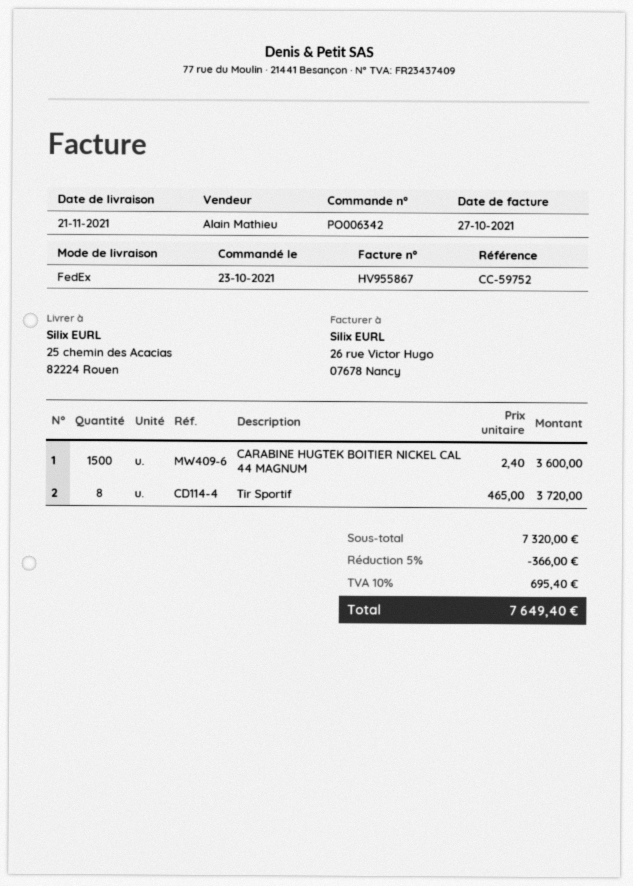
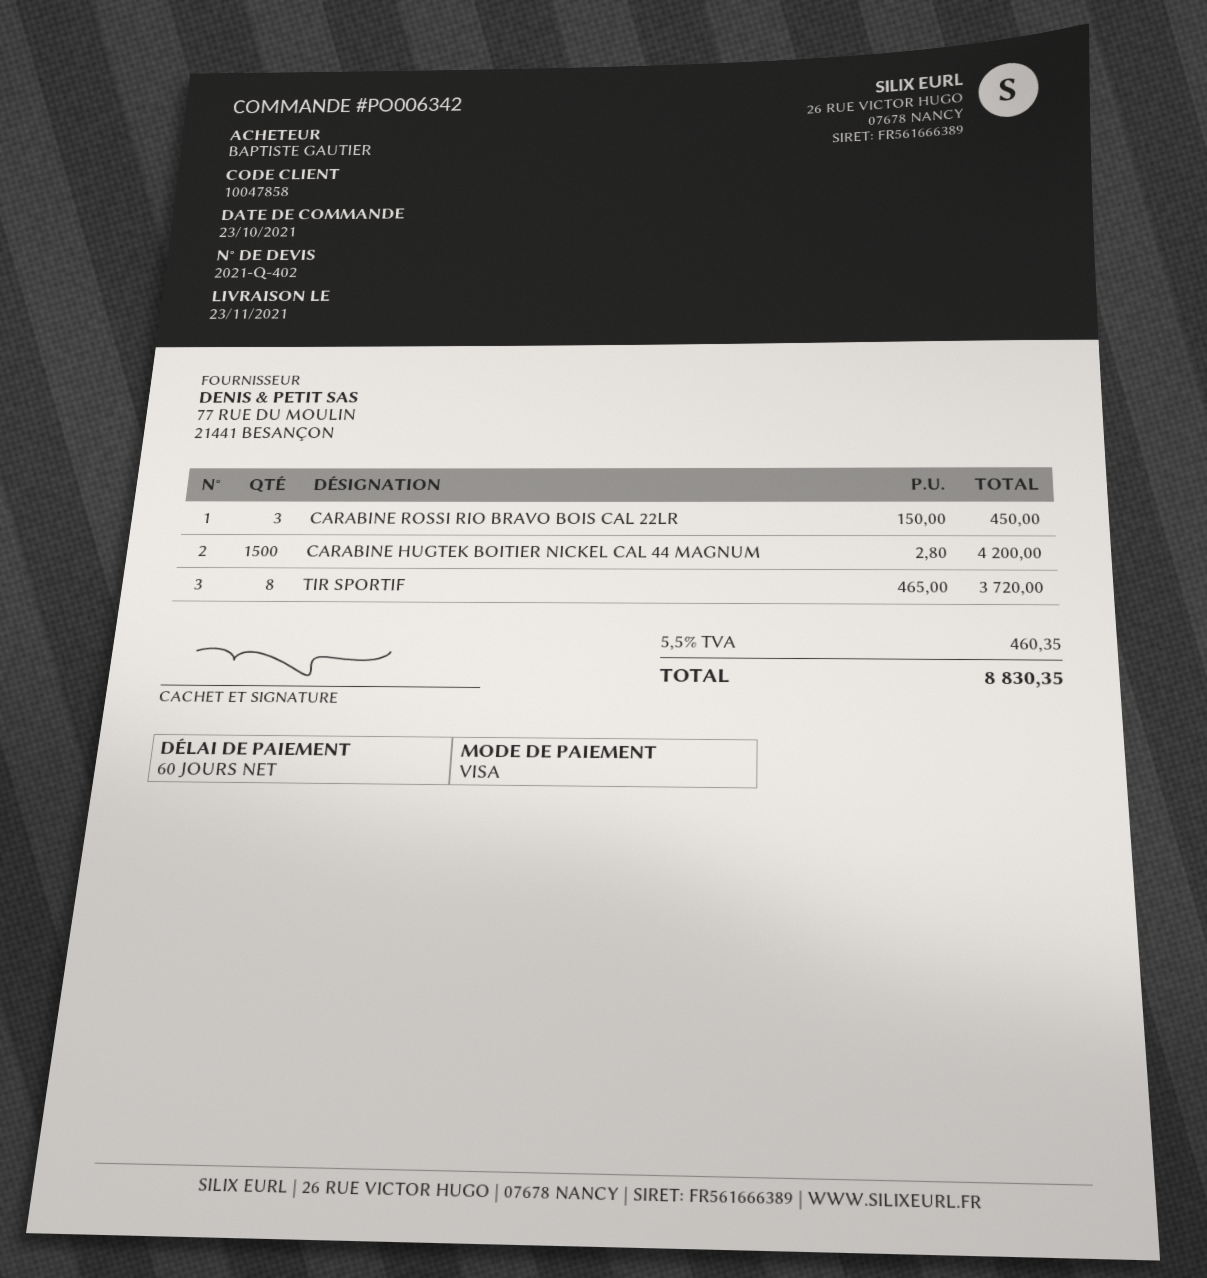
delivery date: 2021-11-21 -> 2021-11-23
CARABINE HUGTEK BOITIER NICKEL CAL 44 MAGNUM: 1500 x 2.40 = 3600.00 -> 1500 x 2.80 = 4200.00
CARABINE ROSSI RIO BRAVO BOIS CAL 22LR: none -> 3 x 150.00 = 450.00
discount: 5% = 366.00 -> none
tax: 10% = 695.40 -> 5.5% = 460.35
total: 7649.40 -> 8830.35

